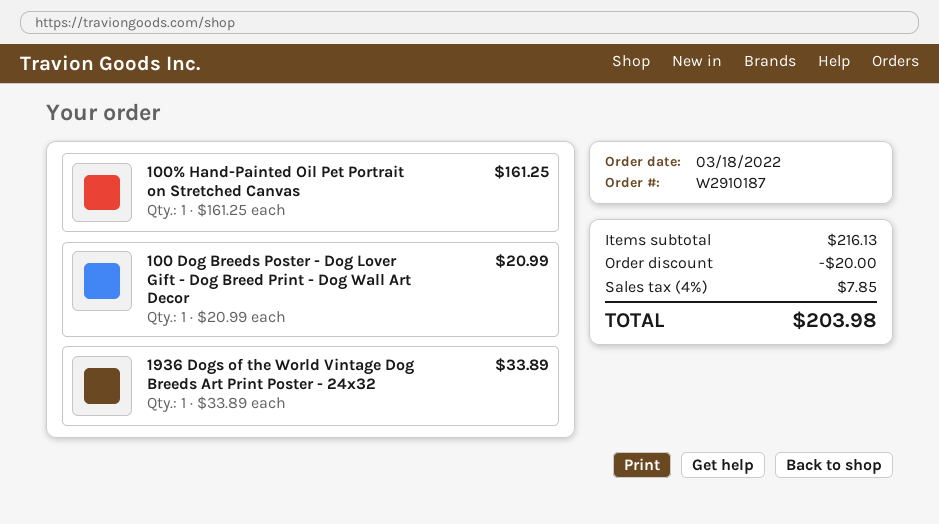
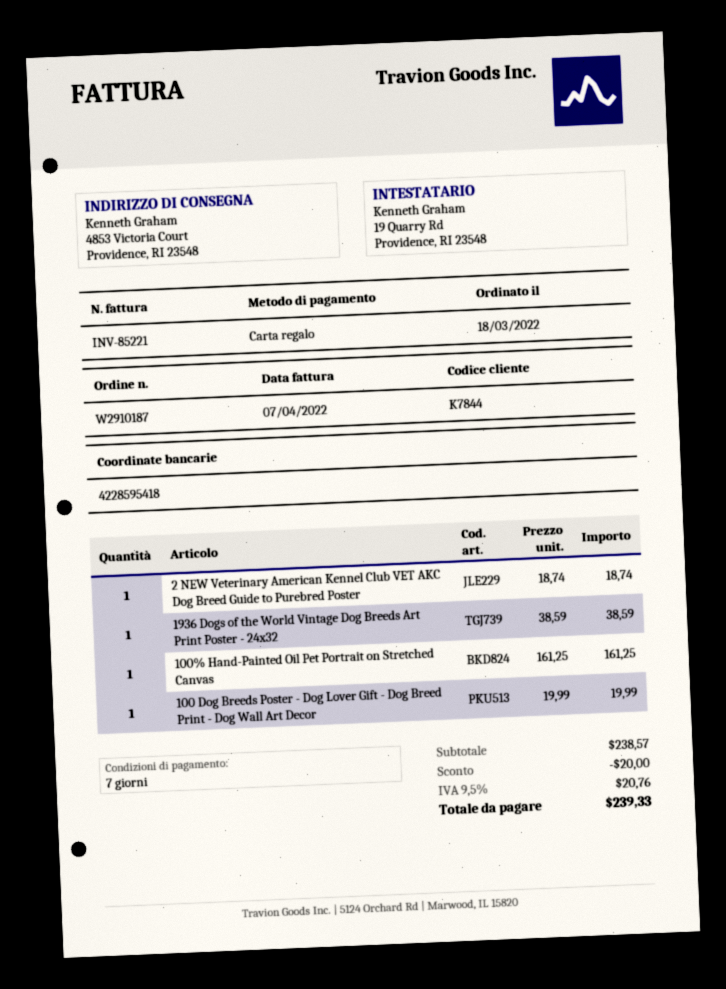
100 Dog Breeds Poster - Dog Lover Gift - Dog Breed Print - Dog Wall Art Decor: 1 x 20.99 = 20.99 -> 1 x 19.99 = 19.99
1936 Dogs of the World Vintage Dog Breeds Art Print Poster - 24x32: 1 x 33.89 = 33.89 -> 1 x 38.59 = 38.59
2 NEW Veterinary American Kennel Club VET AKC Dog Breed Guide to Purebred Poster: none -> 1 x 18.74 = 18.74
subtotal: 216.13 -> 238.57
tax: 4% = 7.85 -> 9.5% = 20.76
total: 203.98 -> 239.33

